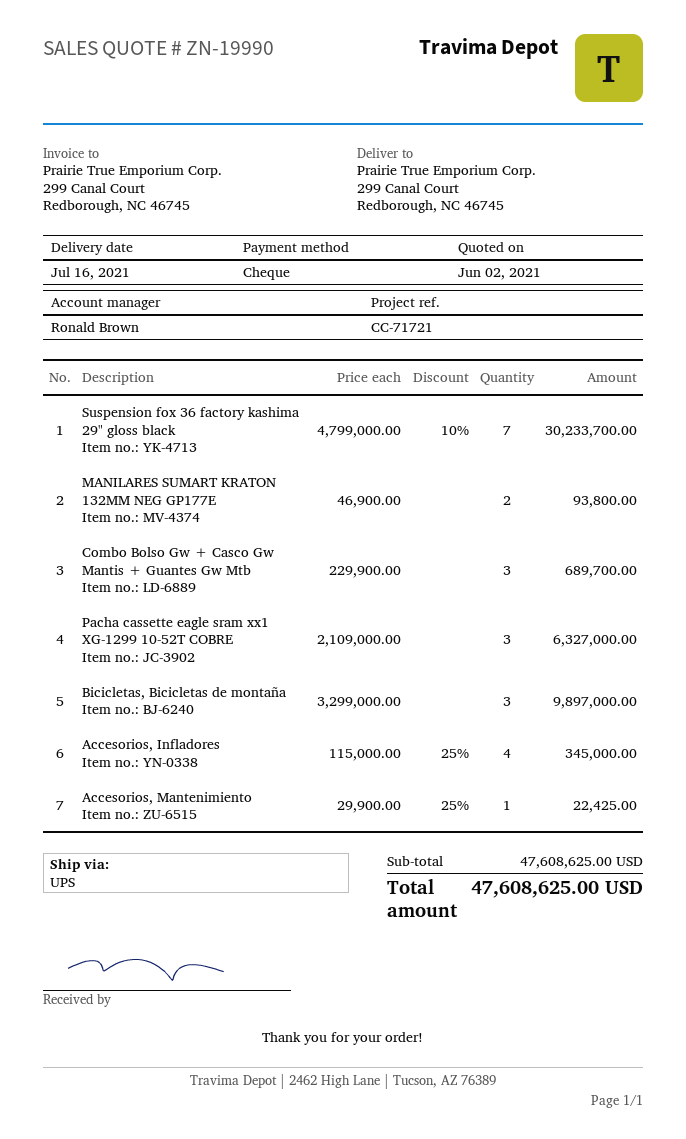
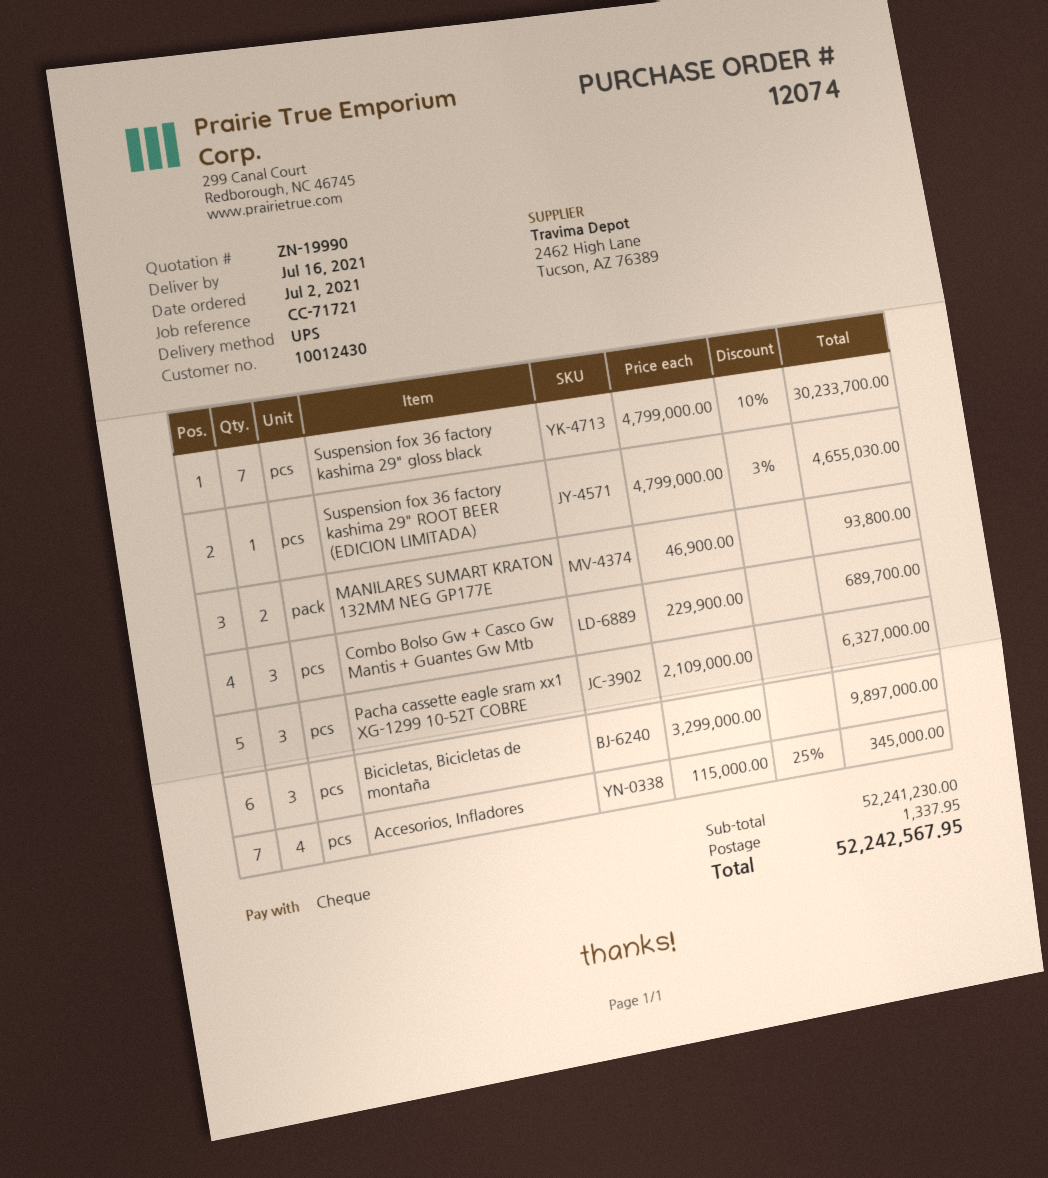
Accesorios, Mantenimiento: 1 x 29900.00 - 25% = 22425.00 -> none
Suspension fox 36 factory kashima 29" ROOT BEER (EDICION LIMITADA): none -> 1 x 4799000.00 - 3% = 4655030.00
subtotal: 47608625.00 -> 52241230.00
shipping: none -> 1337.95
total: 47608625.00 -> 52242567.95

